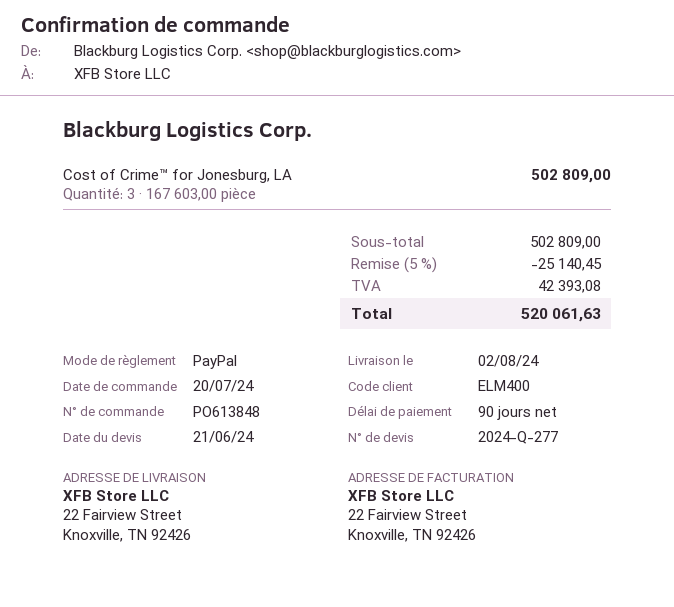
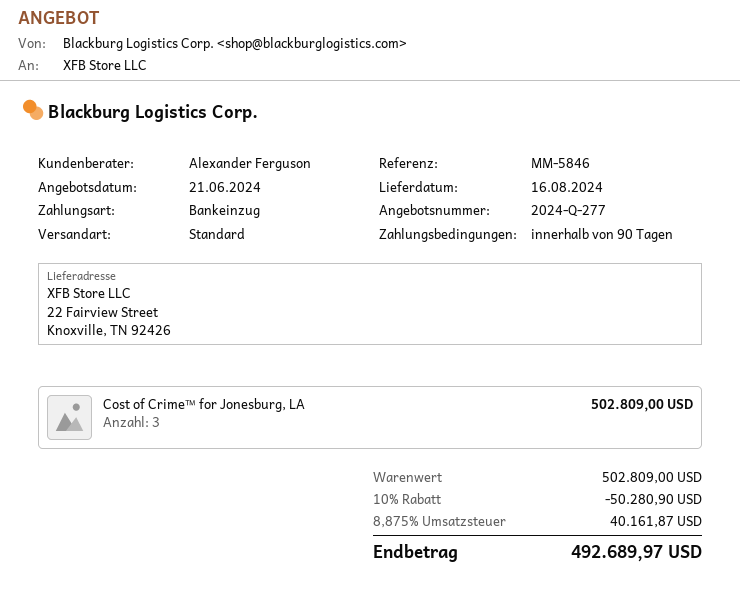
delivery date: 2024-08-02 -> 2024-08-16
payment method: PayPal -> direct debit
discount: 5% = 25140.45 -> 10% = 50280.90
tax: 42393.08 -> 40161.87
total: 520061.63 -> 492689.97

